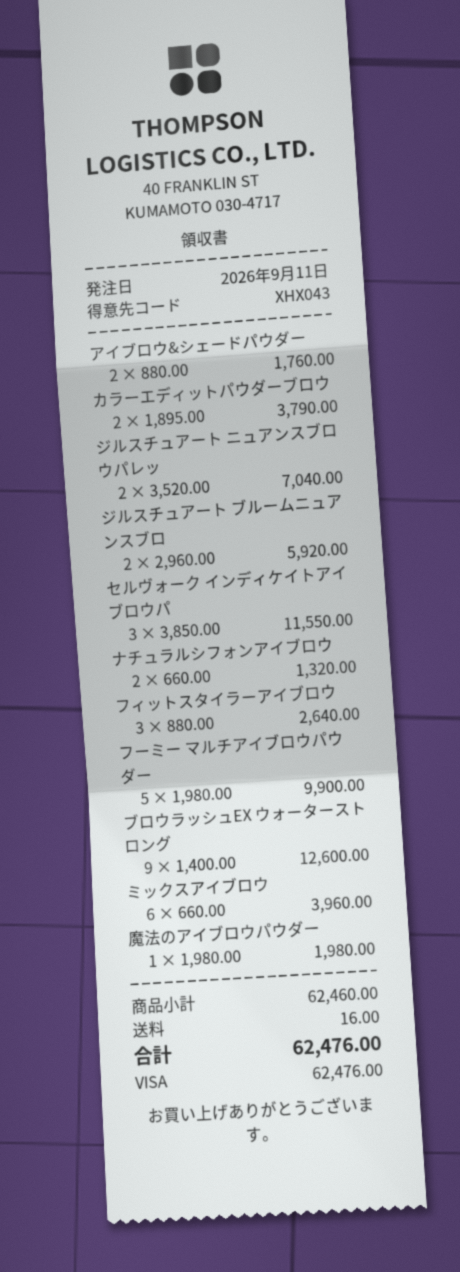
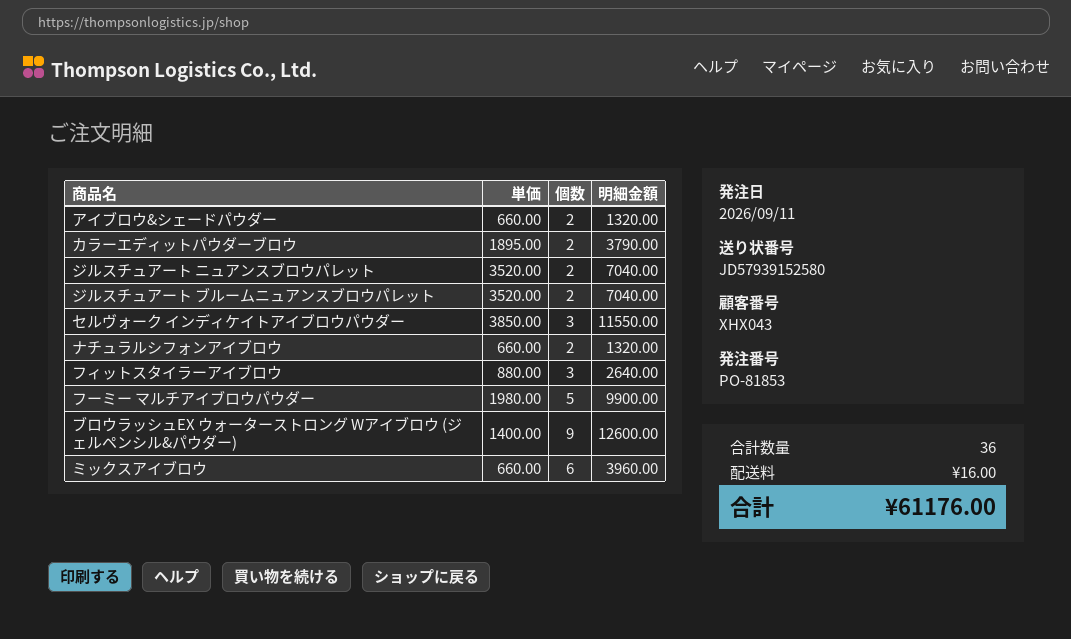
アイブロウ&シェードパウダー: 2 x 880.00 = 1760.00 -> 2 x 660.00 = 1320.00
ジルスチュアート ブルームニュアンスブロ: 2 x 2960.00 = 5920.00 -> 2 x 3520.00 = 7040.00
魔法のアイブロウパウダー: 1 x 1980.00 = 1980.00 -> none
total: 62476.00 -> 61176.00

